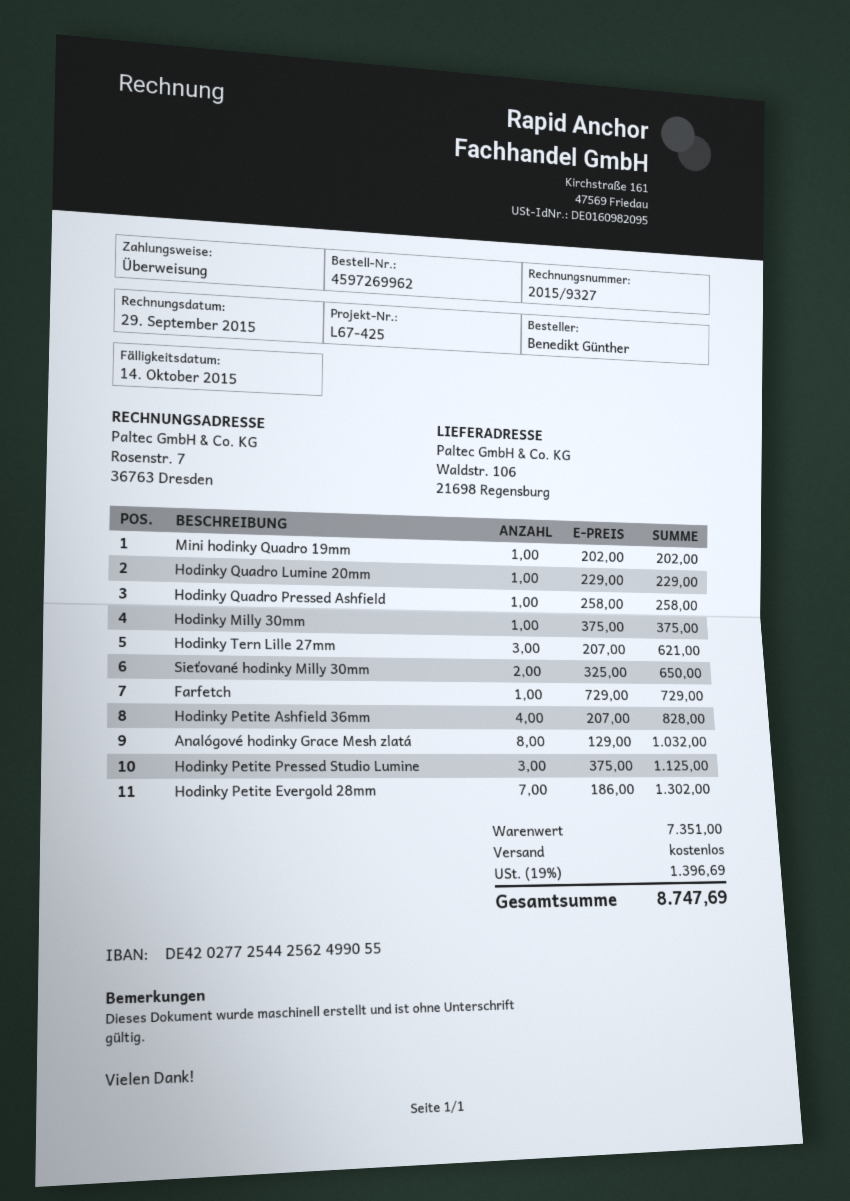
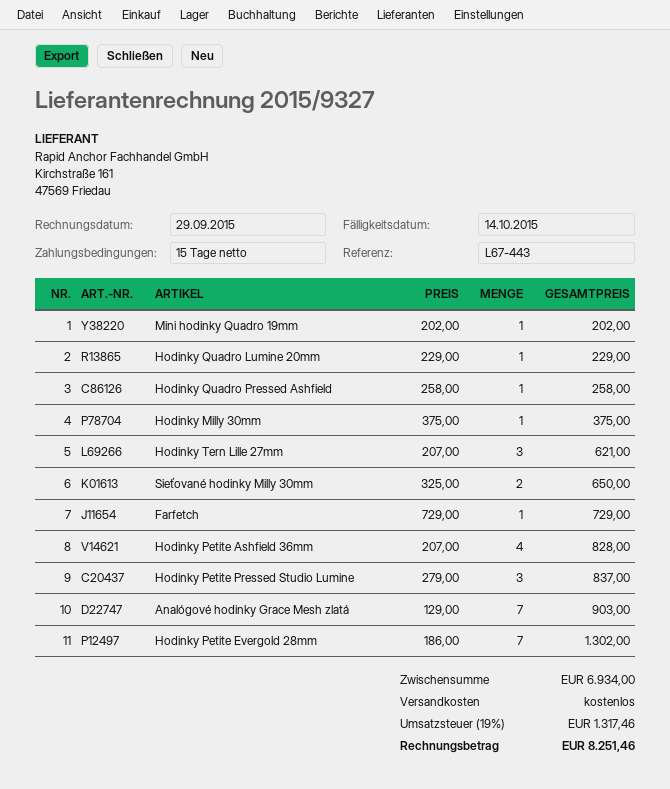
reference: L67-425 -> L67-443
Analógové hodinky Grace Mesh zlatá: 8 x 129.00 = 1032.00 -> 7 x 129.00 = 903.00
Hodinky Petite Pressed Studio Lumine: 3 x 375.00 = 1125.00 -> 3 x 279.00 = 837.00
subtotal: 7351.00 -> 6934.00
tax: 19% = 1396.69 -> 19% = 1317.46
total: 8747.69 -> 8251.46

